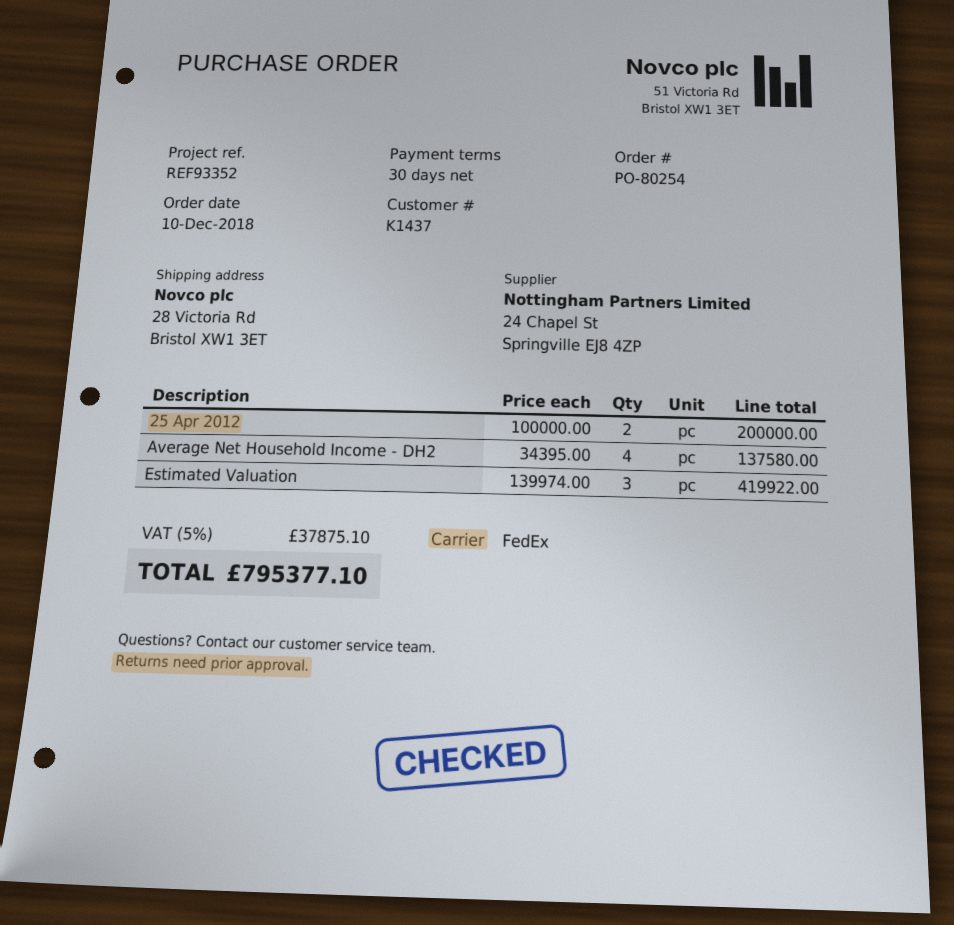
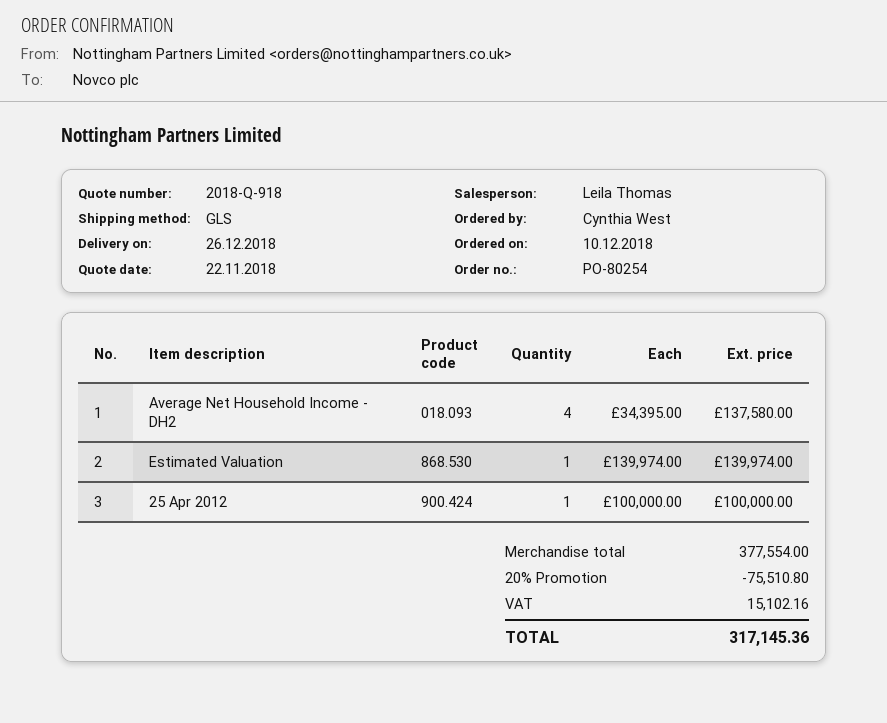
shipping method: FedEx -> GLS
25 Apr 2012: 2 x 100000.00 = 200000.00 -> 1 x 100000.00 = 100000.00
Estimated Valuation: 3 x 139974.00 = 419922.00 -> 1 x 139974.00 = 139974.00
discount: none -> 20% = 75510.80
tax: 37875.10 -> 15102.16
total: 795377.10 -> 317145.36

